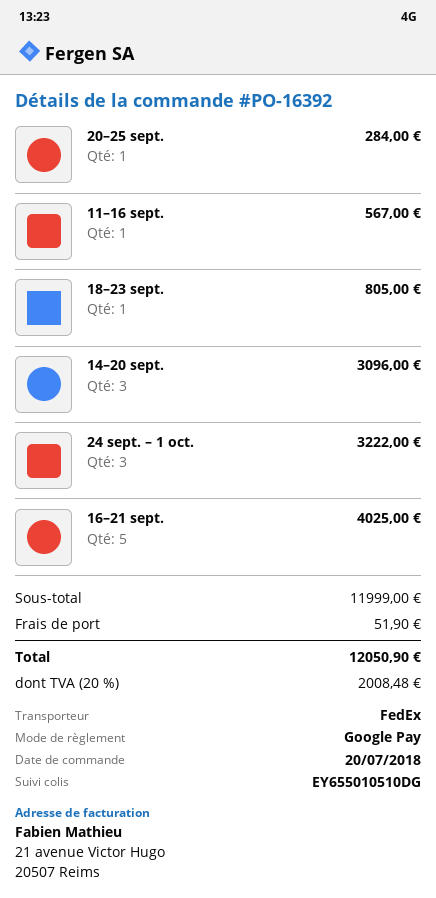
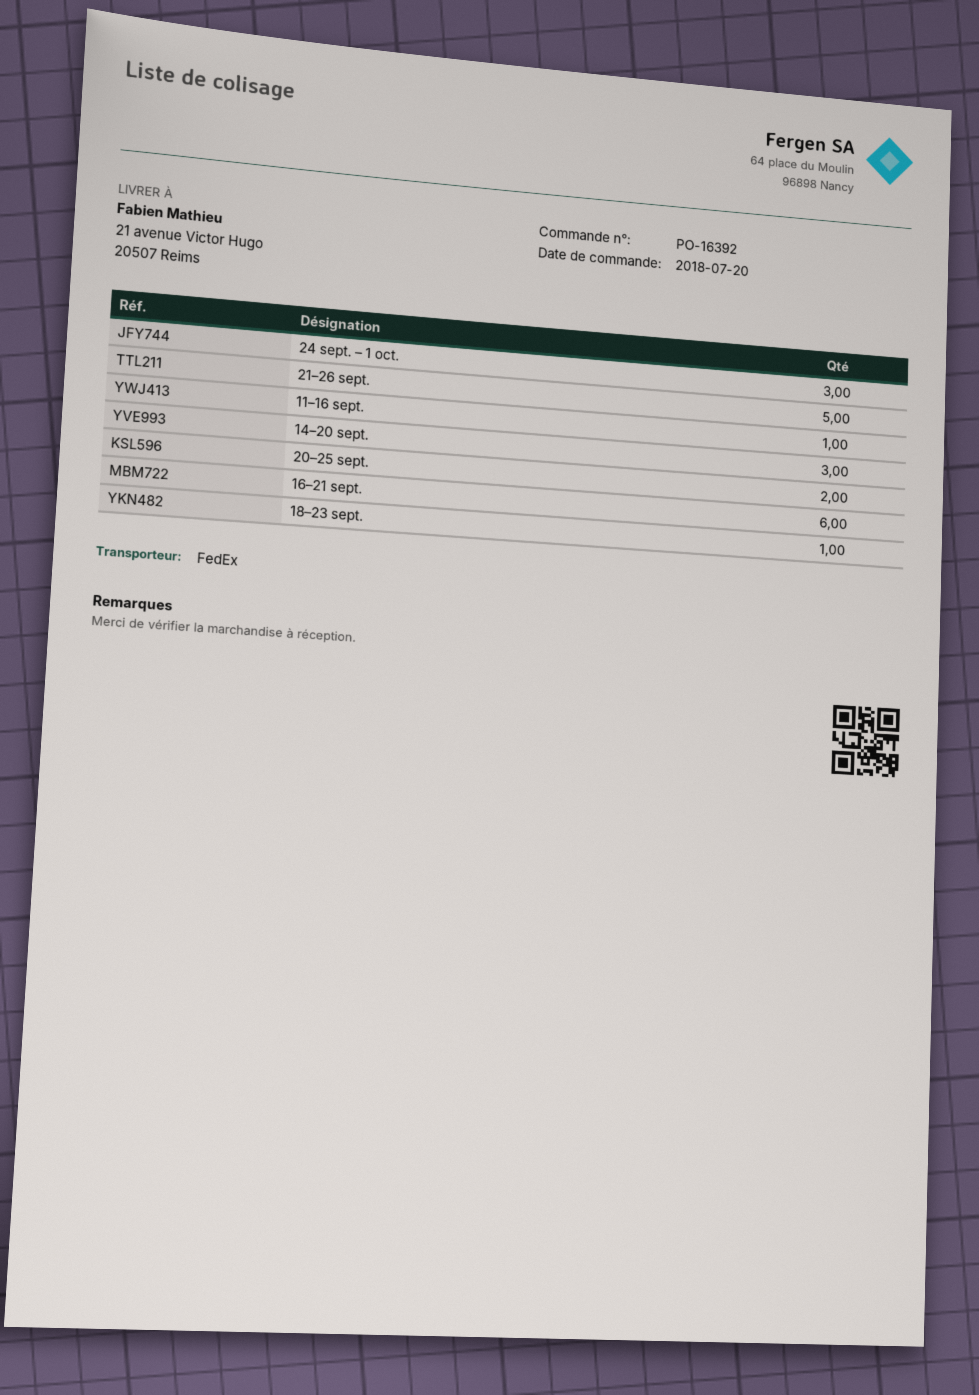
20–25 sept.: 1 -> 2
16–21 sept.: 5 -> 6
21–26 sept.: none -> 5

